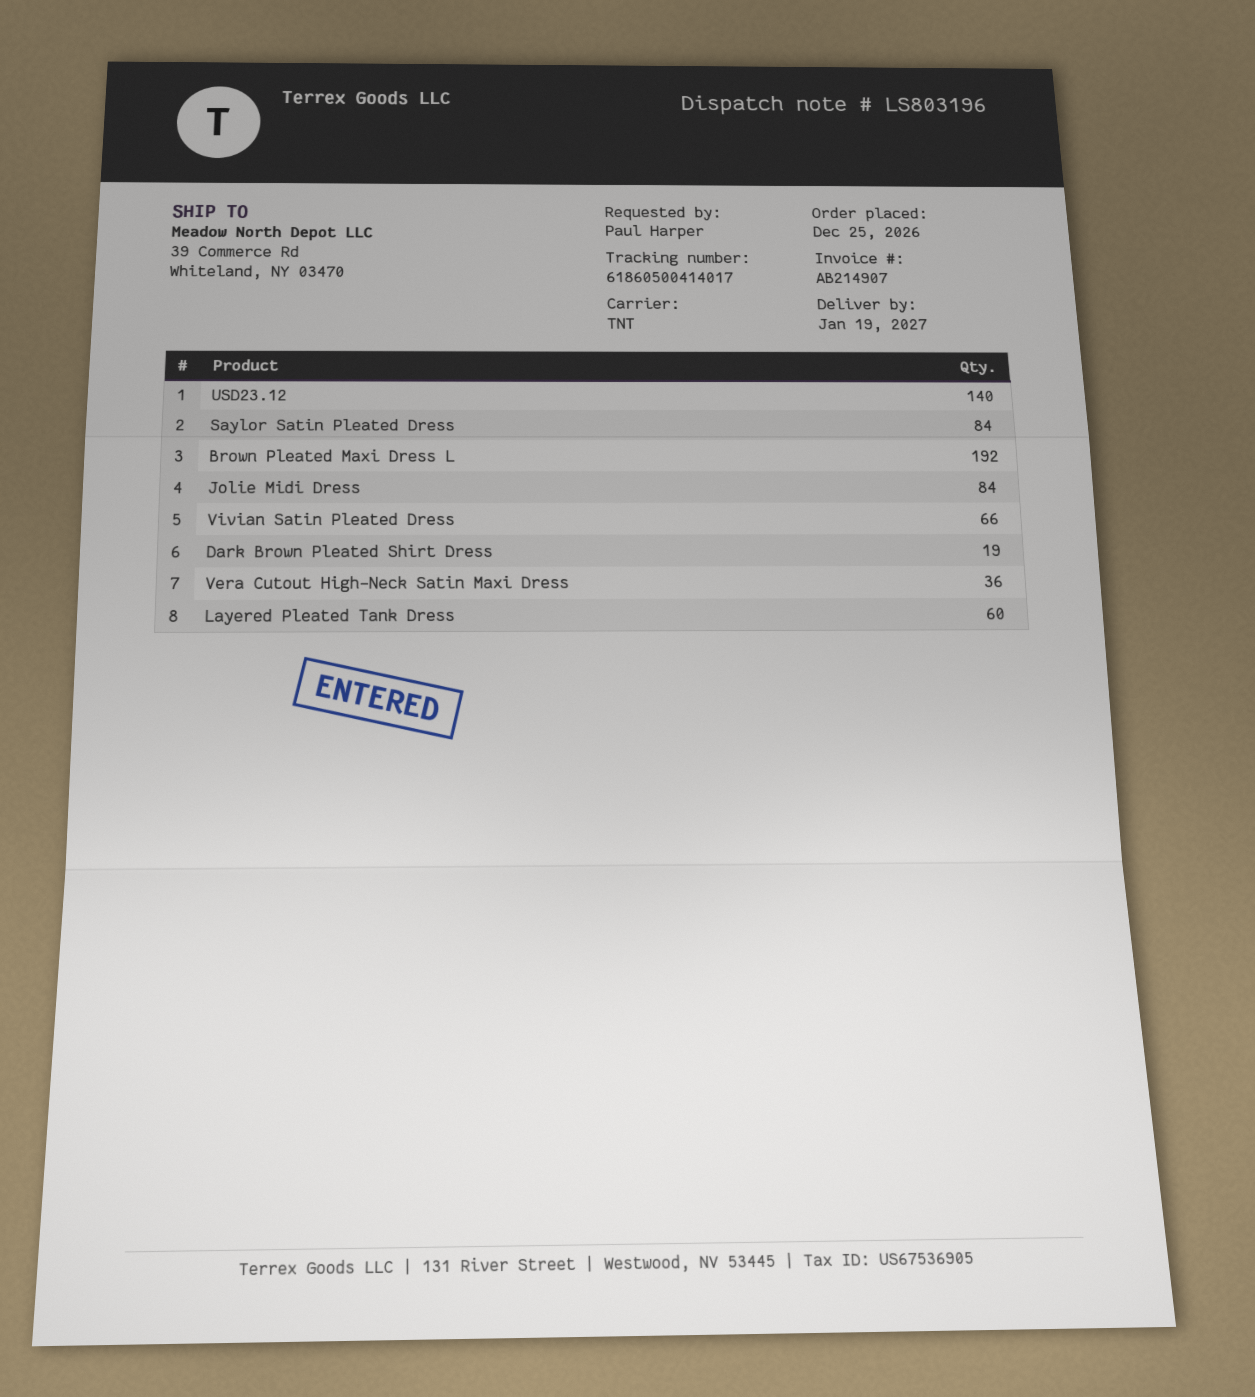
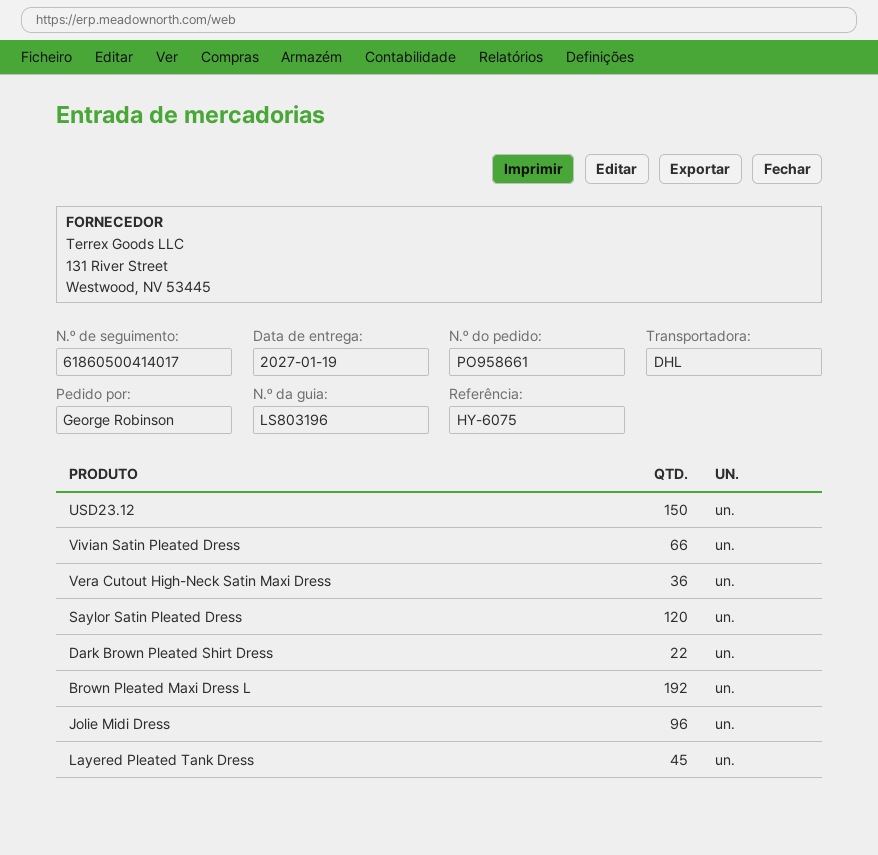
ordered by: Paul Harper -> George Robinson
shipping method: TNT -> DHL
USD23.12: 140 -> 150
Saylor Satin Pleated Dress: 84 -> 120
Jolie Midi Dress: 84 -> 96
Dark Brown Pleated Shirt Dress: 19 -> 22
Layered Pleated Tank Dress: 60 -> 45

